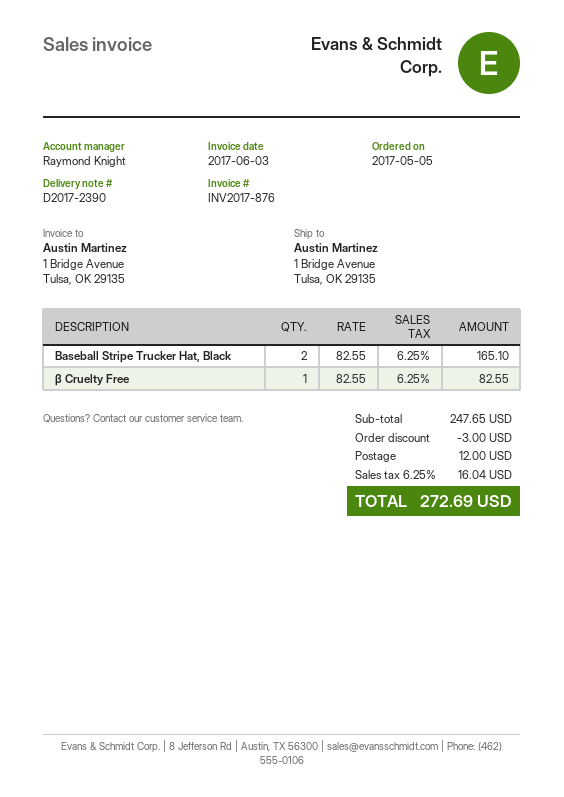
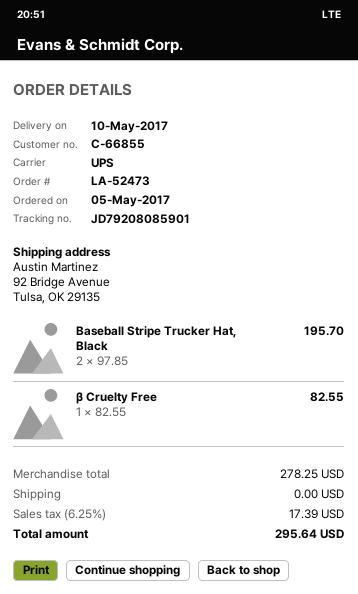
ship to: 1 Bridge Avenue, Tulsa, OK 29135 -> 92 Bridge Avenue, Tulsa, OK 29135
Baseball Stripe Trucker Hat, Black: 2 x 82.55 = 165.10 -> 2 x 97.85 = 195.70
subtotal: 247.65 -> 278.25
discount: 3.00 -> none
shipping: 12.00 -> 0.00
tax: 6.25% = 16.04 -> 6.25% = 17.39
total: 272.69 -> 295.64

